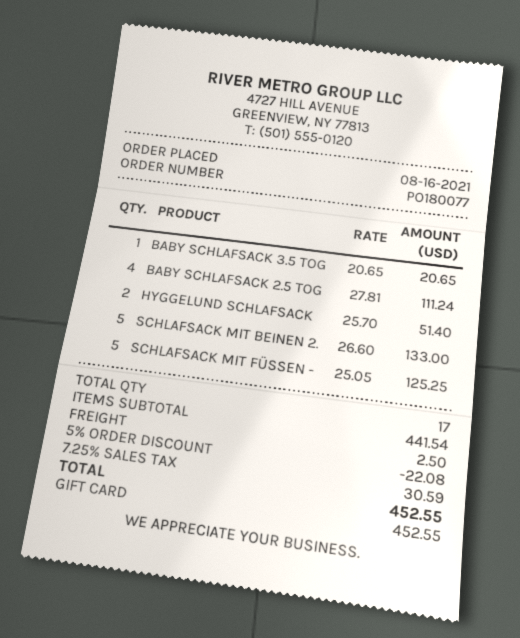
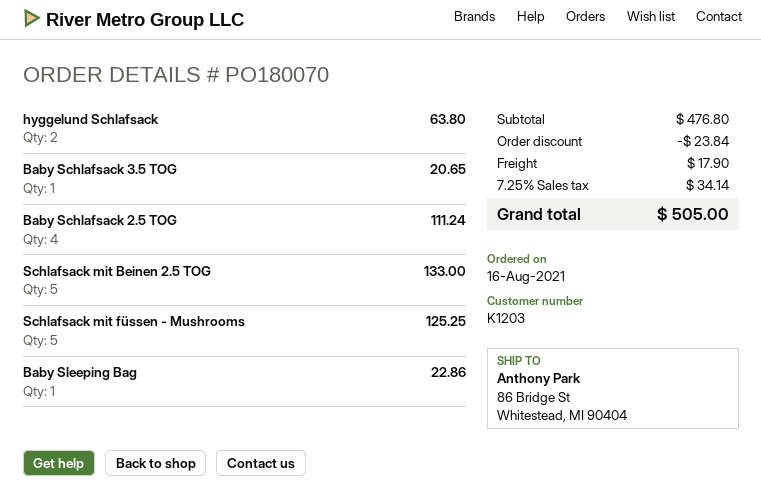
order number: PO180077 -> PO180070
HYGGELUND SCHLAFSACK: 2 for 51.40 -> 2 for 63.80
Baby Sleeping Bag: none -> 1 for 22.86
subtotal: 441.54 -> 476.80
discount: 22.08 -> 23.84
shipping: 2.50 -> 17.90
tax: 7.25% = 30.59 -> 7.25% = 34.14
total: 452.55 -> 505.00

